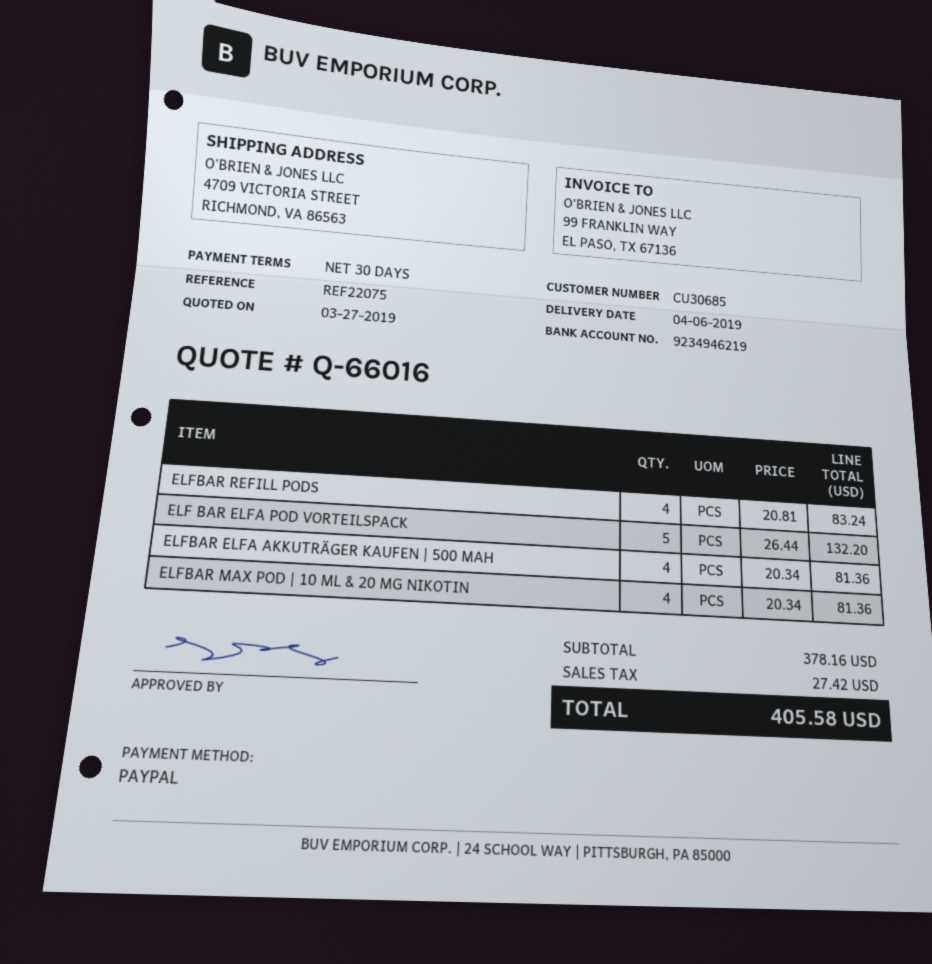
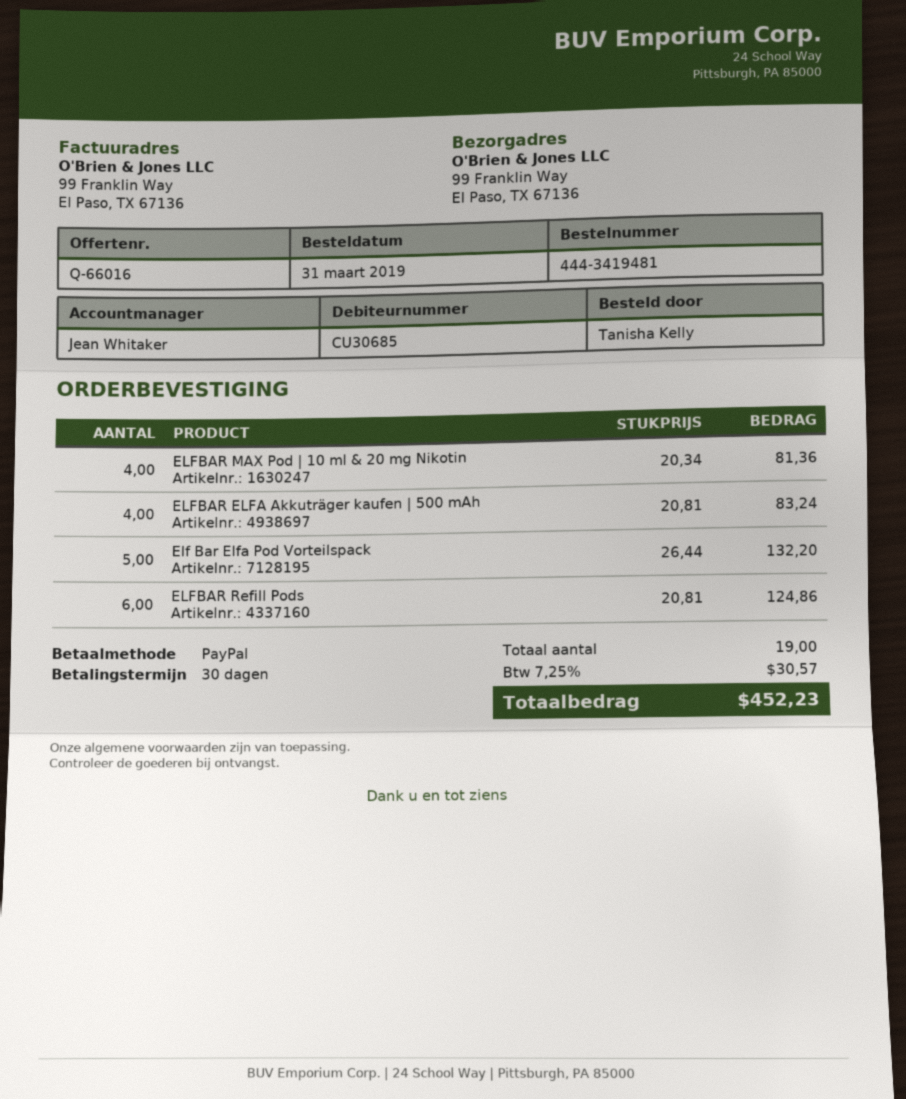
ship to: 4709 VICTORIA STREET, RICHMOND, VA 86563 -> 99 Franklin Way, El Paso, TX 67136
ELFBAR REFILL PODS: 4 x 20.81 = 83.24 -> 6 x 20.81 = 124.86
ELFBAR ELFA AKKUTRÄGER KAUFEN | 500 MAH: 4 x 20.34 = 81.36 -> 4 x 20.81 = 83.24
tax: 27.42 -> 30.57
total: 405.58 -> 452.23

